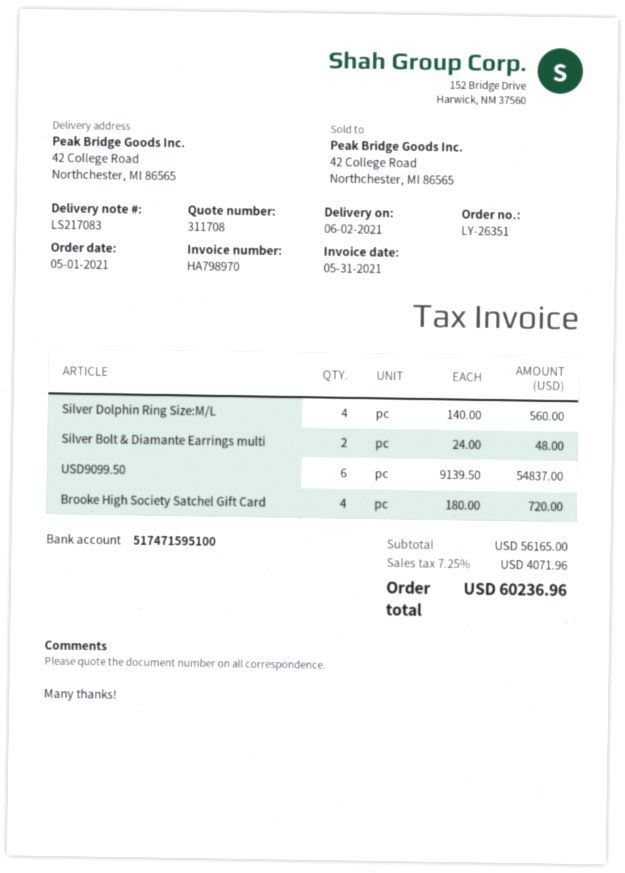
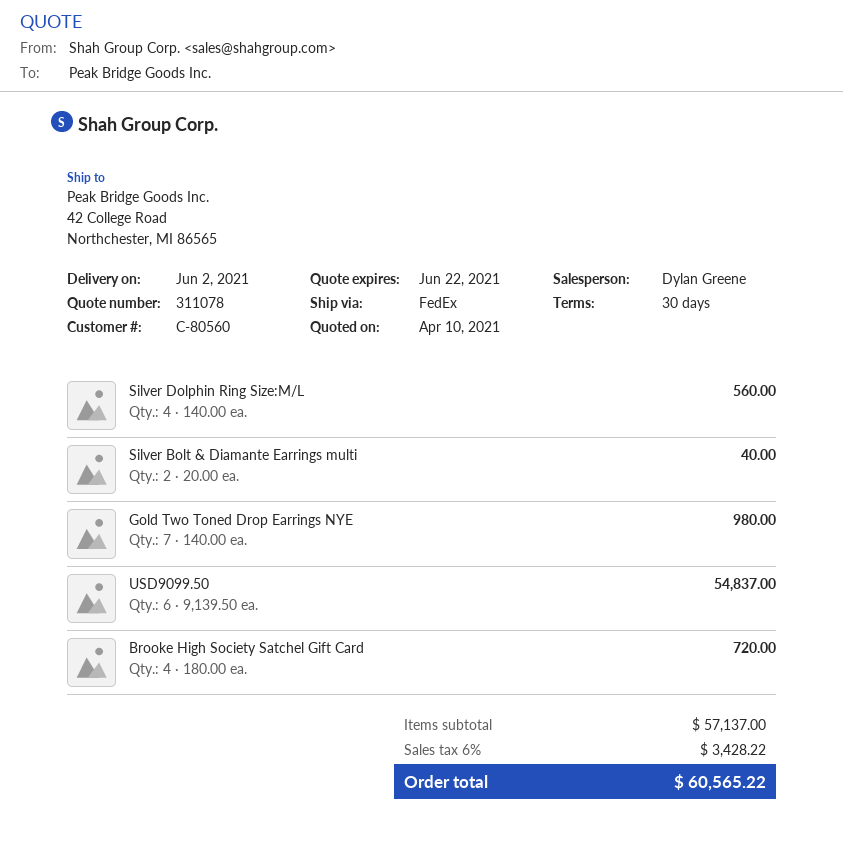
quote number: 311708 -> 311078
Silver Bolt & Diamante Earrings multi: 2 x 24.00 = 48.00 -> 2 x 20.00 = 40.00
Gold Two Toned Drop Earrings NYE: none -> 7 x 140.00 = 980.00
subtotal: 56165.00 -> 57137.00
tax: 7.25% = 4071.96 -> 6% = 3428.22
total: 60236.96 -> 60565.22

